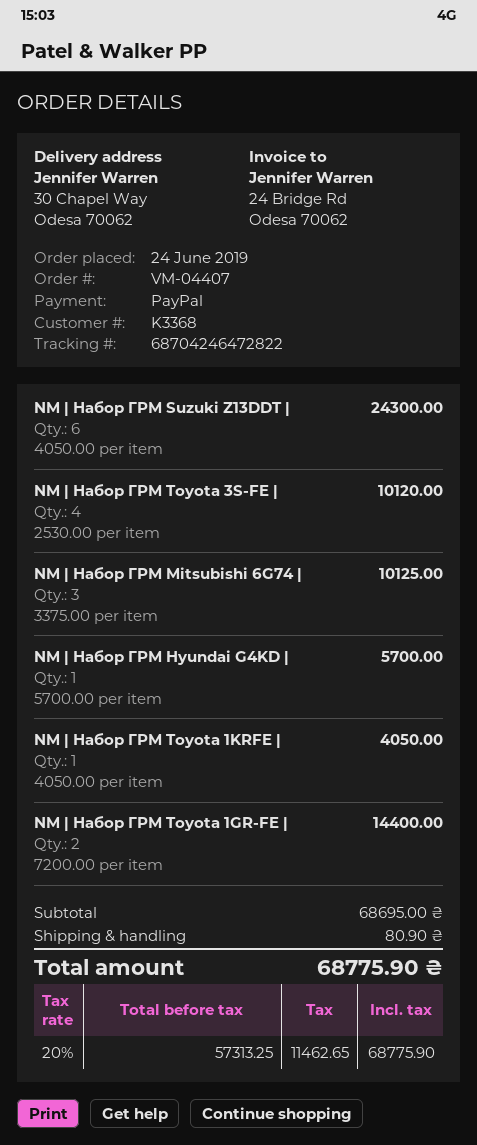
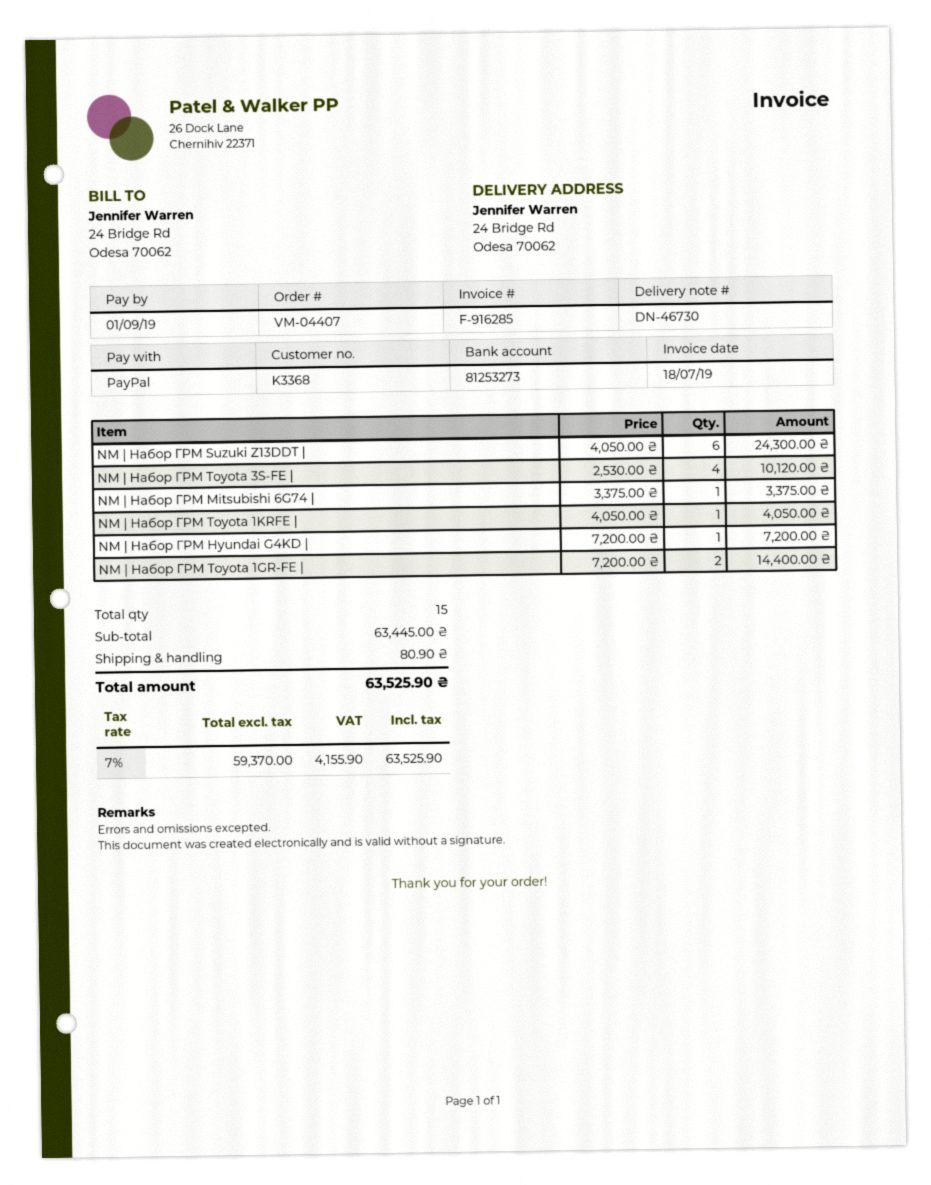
ship to: 30 Chapel Way, Odesa 70062 -> 24 Bridge Rd, Odesa 70062
NM | Набор ГРМ Mitsubishi 6G74 |: 3 x 3375.00 = 10125.00 -> 1 x 3375.00 = 3375.00
NM | Набор ГРМ Hyundai G4KD |: 1 x 5700.00 = 5700.00 -> 1 x 7200.00 = 7200.00
subtotal: 68695.00 -> 63445.00
net: 57313.25 -> 59370.00
tax: 20% = 11462.65 -> 7% = 4155.90
total: 68775.90 -> 63525.90

